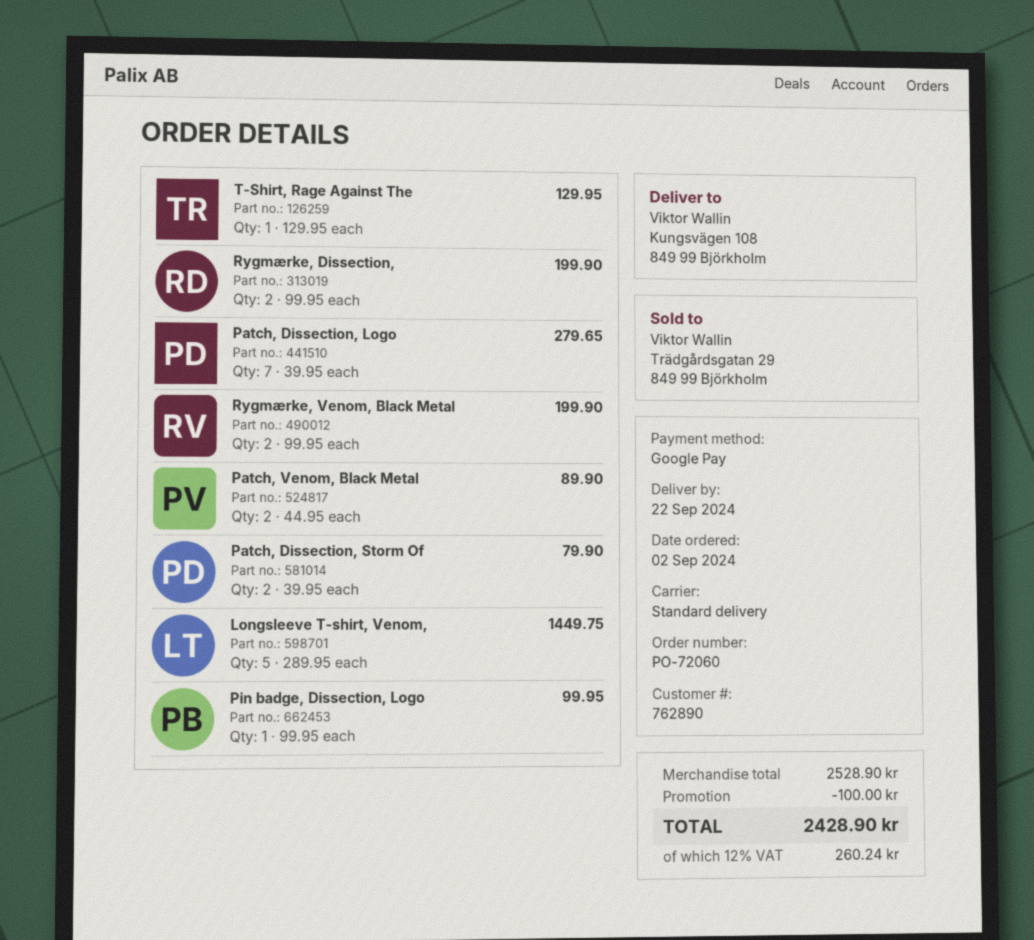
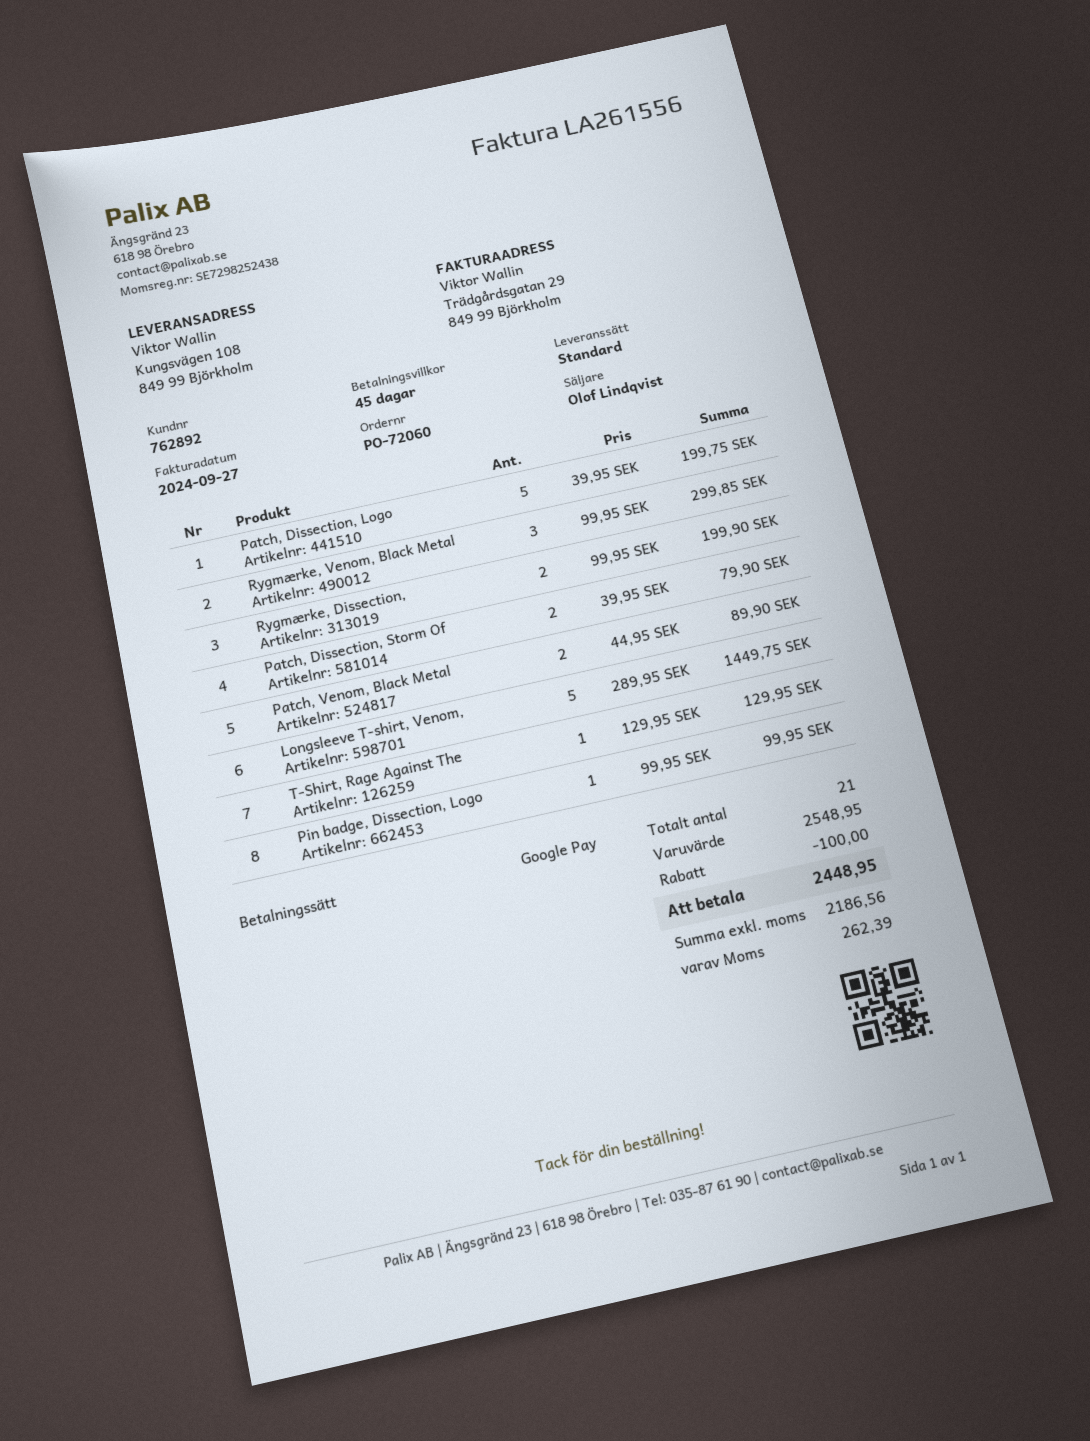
customer number: 762890 -> 762892
Patch, Dissection, Logo: 7 x 39.95 = 279.65 -> 5 x 39.95 = 199.75
Rygmærke, Venom, Black Metal: 2 x 99.95 = 199.90 -> 3 x 99.95 = 299.85
subtotal: 2528.90 -> 2548.95
tax: 260.24 -> 262.39
total: 2428.90 -> 2448.95

